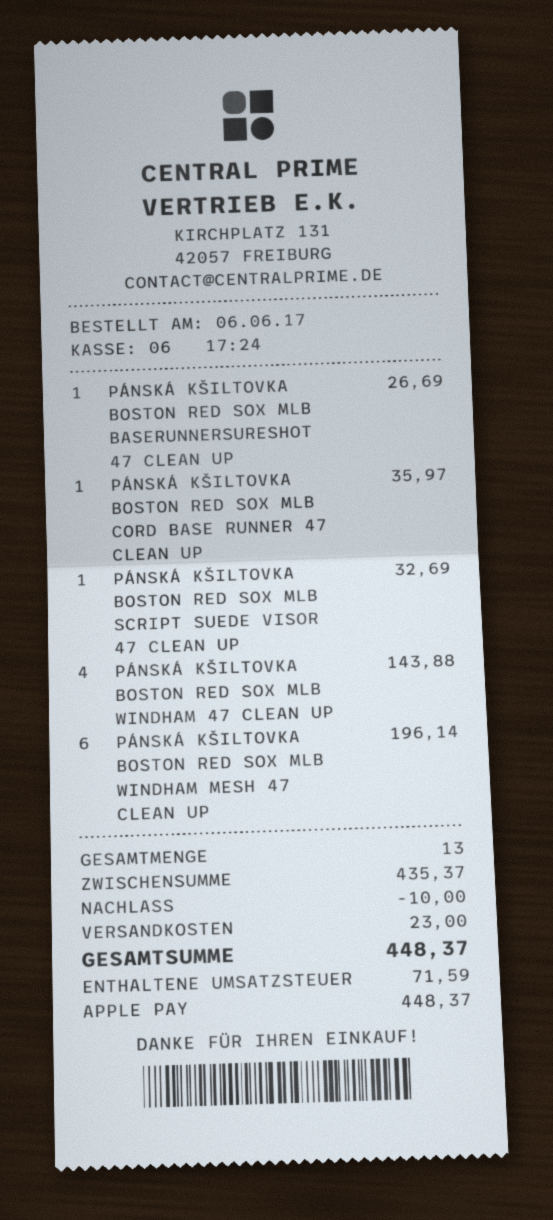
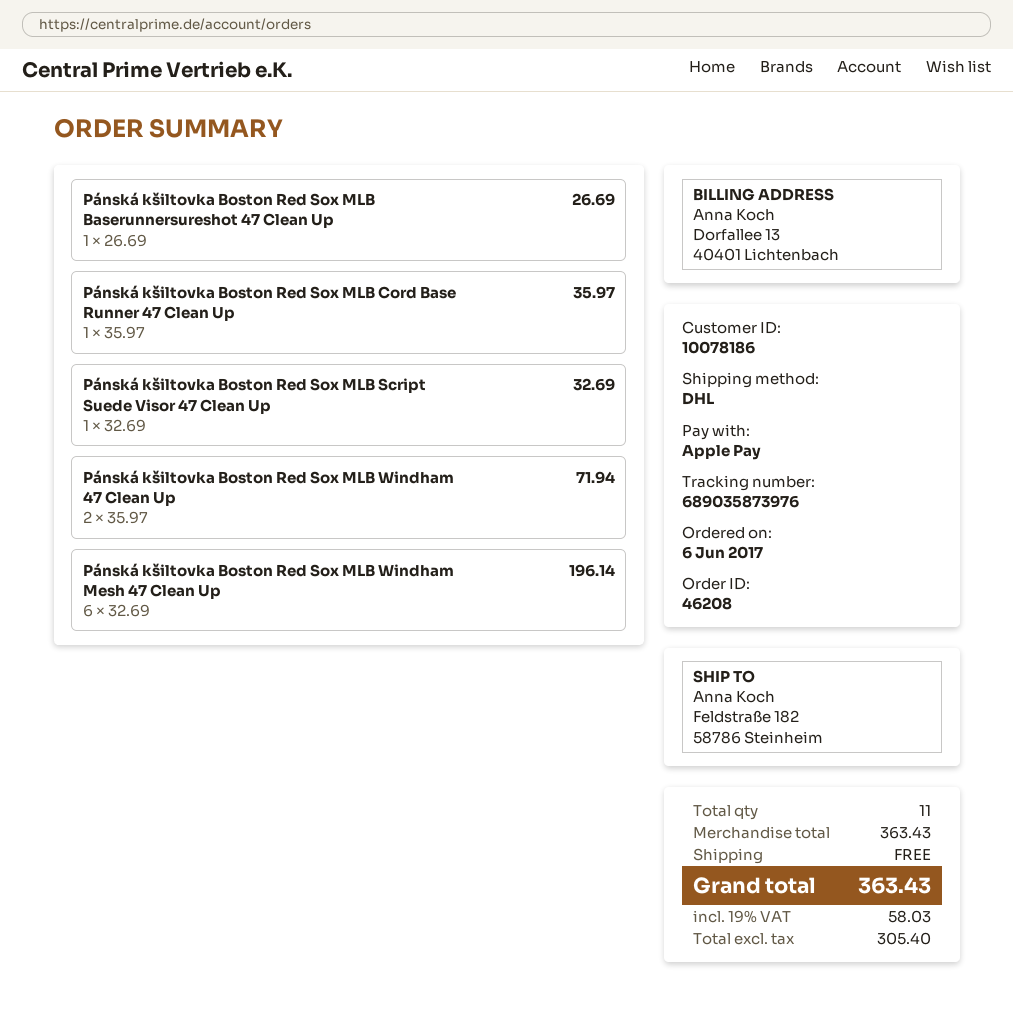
PÁNSKÁ KŠILTOVKA BOSTON RED SOX MLB WINDHAM 47 CLEAN UP: 4 for 143.88 -> 2 for 71.94
total quantity: 13 -> 11
subtotal: 435.37 -> 363.43
discount: 10.00 -> none
shipping: 23.00 -> 0.00
tax: 71.59 -> 58.03
total: 448.37 -> 363.43

